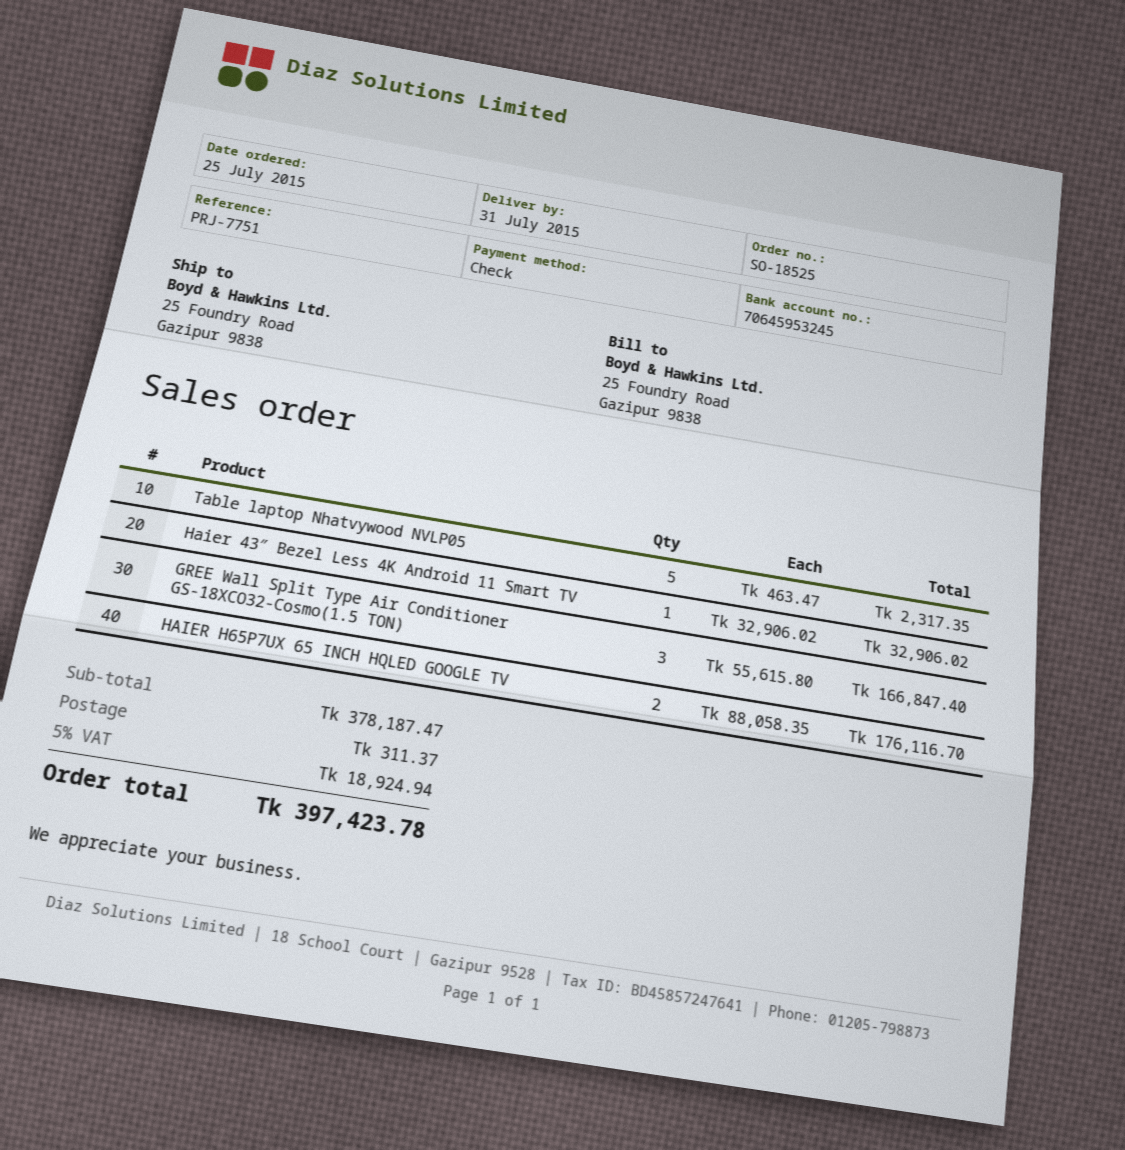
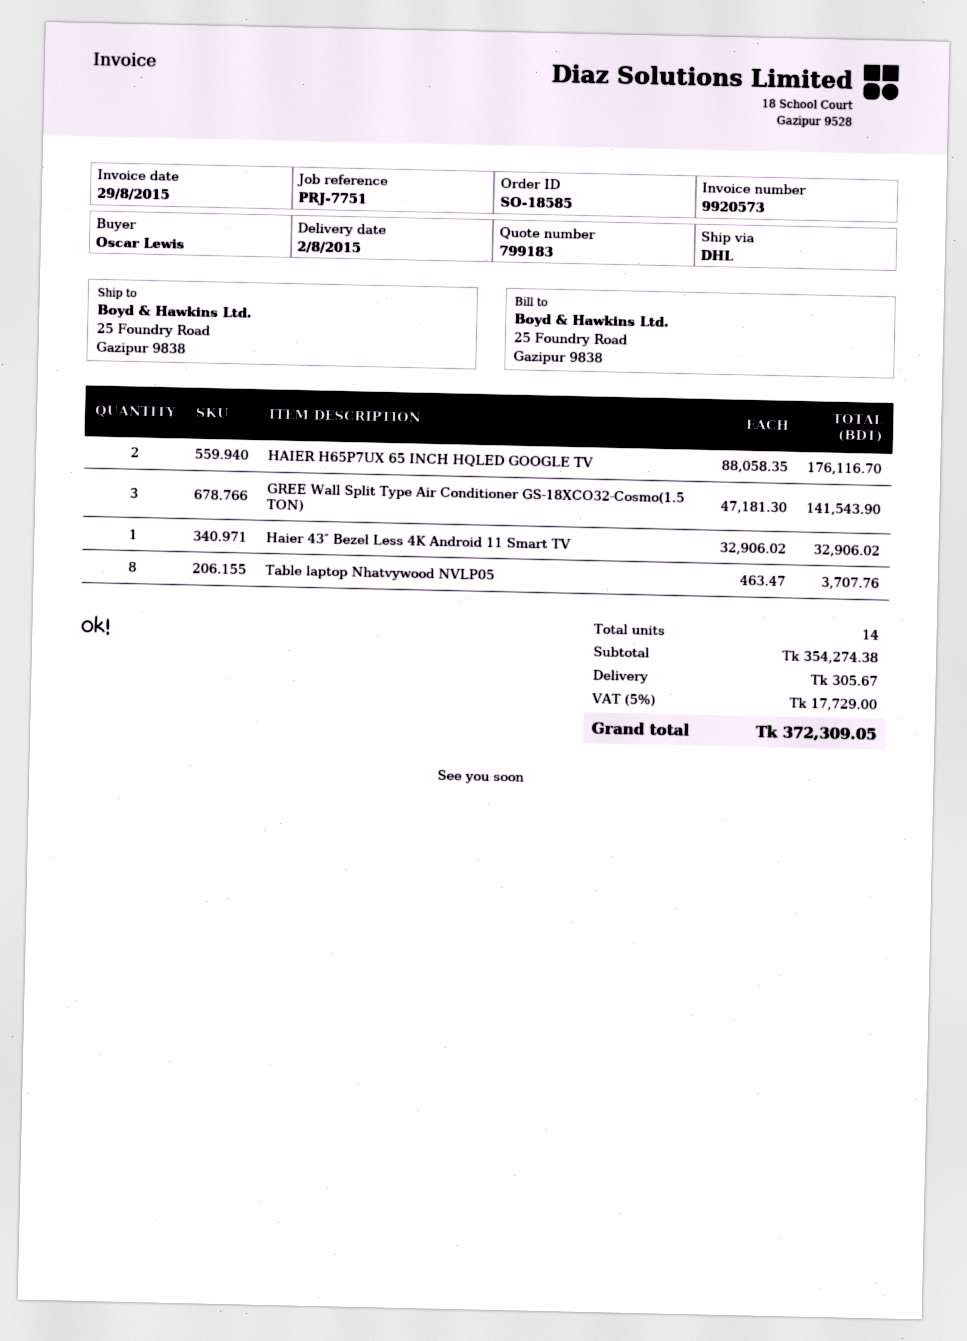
order number: SO-18525 -> SO-18585
delivery date: 2015-07-31 -> 2015-08-02
Table laptop Nhatvywood NVLP05: 5 x 463.47 = 2317.35 -> 8 x 463.47 = 3707.76
GREE Wall Split Type Air Conditioner GS-18XCO32-Cosmo(1.5 TON): 3 x 55615.80 = 166847.40 -> 3 x 47181.30 = 141543.90
subtotal: 378187.47 -> 354274.38
shipping: 311.37 -> 305.67
tax: 5% = 18924.94 -> 5% = 17729.00
total: 397423.78 -> 372309.05

